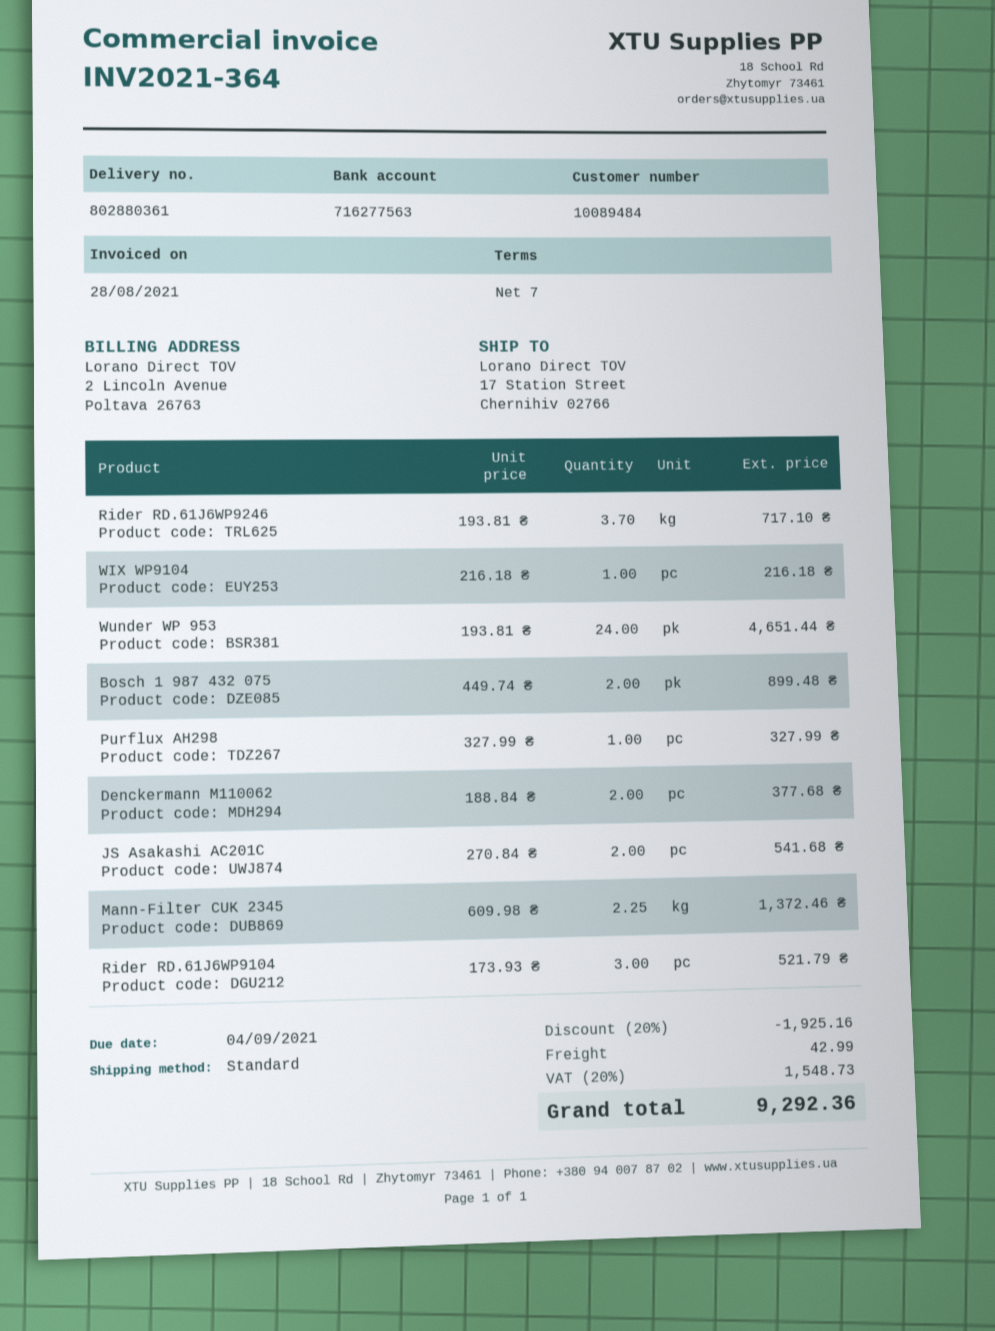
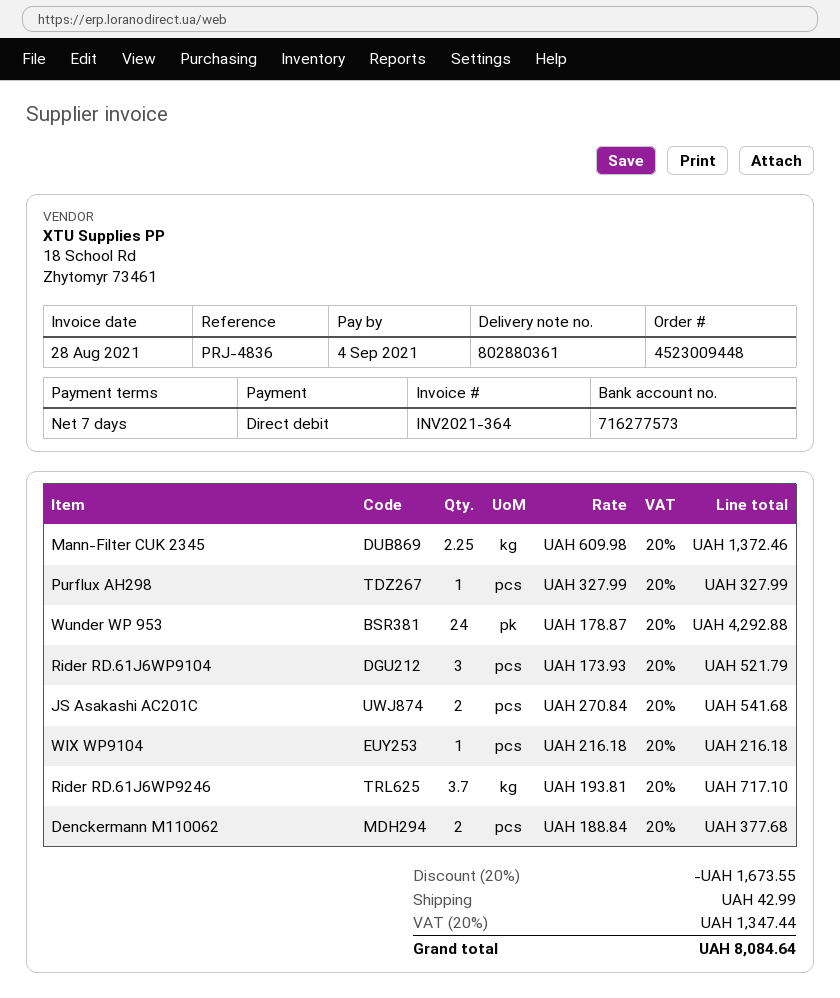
bank account: 716277563 -> 716277573
Wunder WP 953: 24 x 193.81 = 4651.44 -> 24 x 178.87 = 4292.88
Bosch 1 987 432 075: 2 x 449.74 = 899.48 -> none
discount: 20% = 1925.16 -> 20% = 1673.55
tax: 20% = 1548.73 -> 20% = 1347.44
total: 9292.36 -> 8084.64

